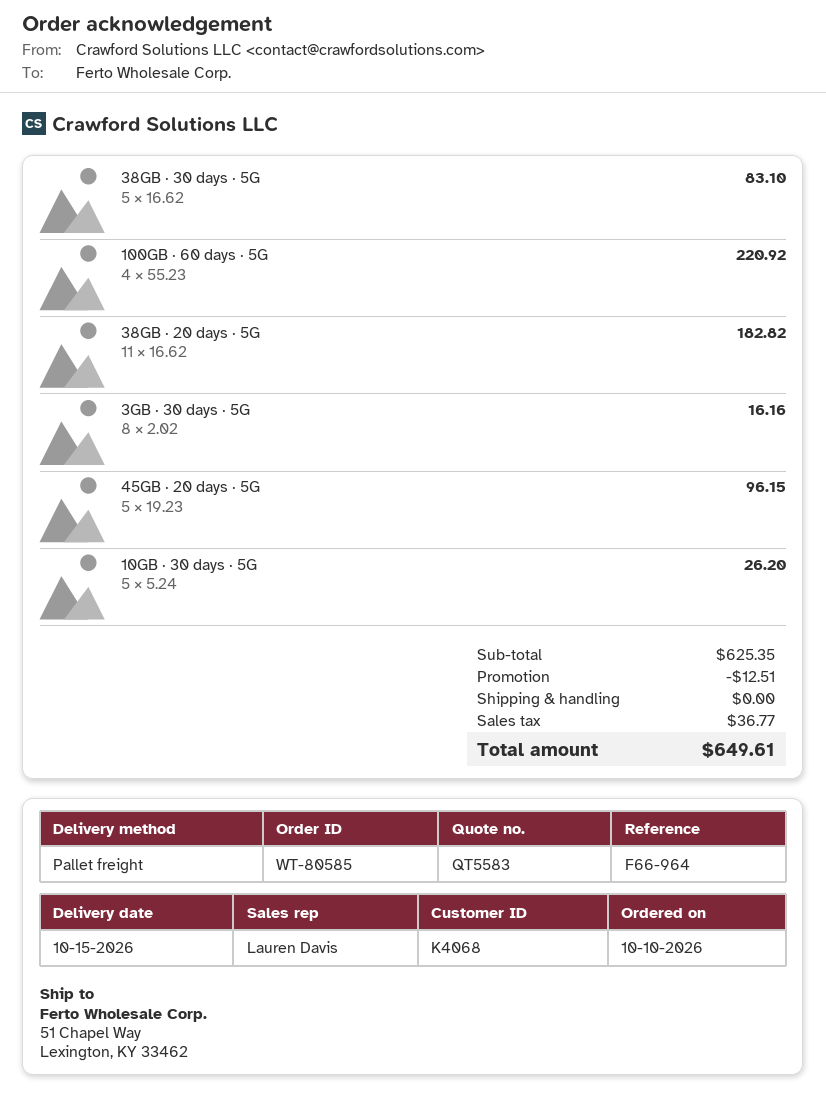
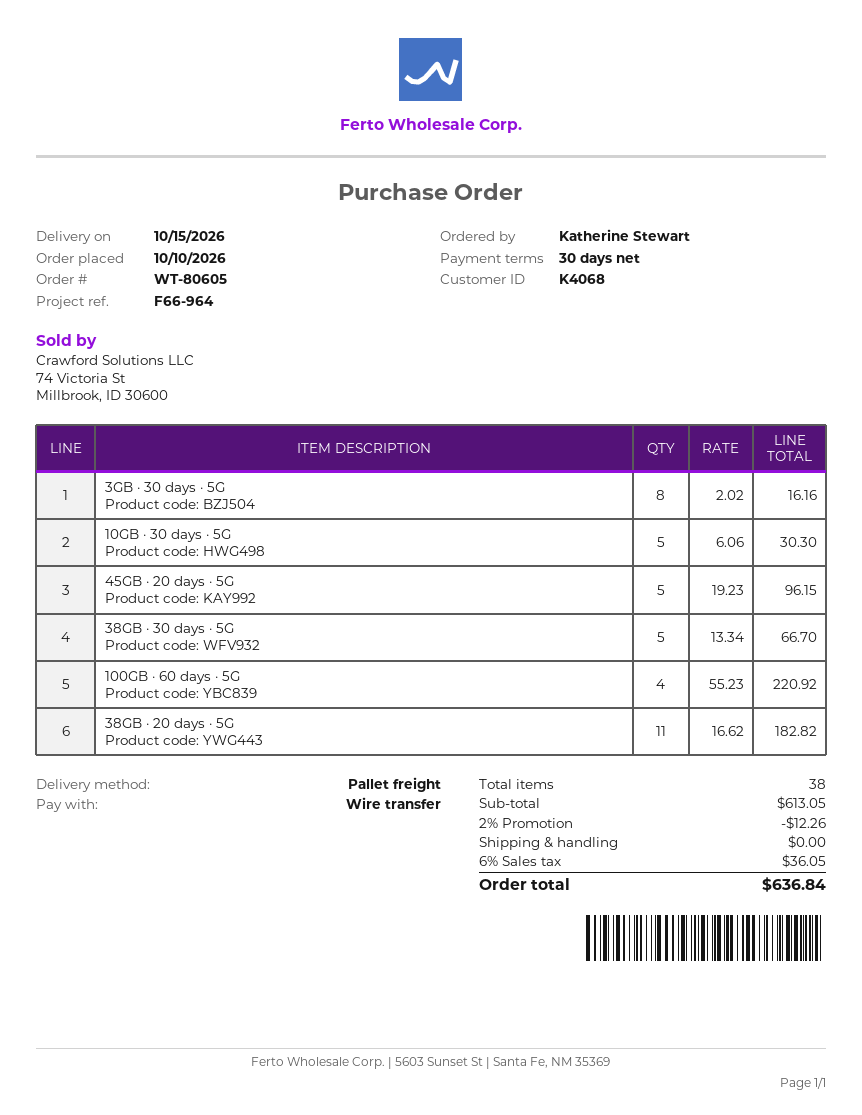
order number: WT-80585 -> WT-80605
38GB · 30 days · 5G: 5 x 16.62 = 83.10 -> 5 x 13.34 = 66.70
10GB · 30 days · 5G: 5 x 5.24 = 26.20 -> 5 x 6.06 = 30.30
subtotal: 625.35 -> 613.05
discount: 12.51 -> 12.26
tax: 36.77 -> 36.05
total: 649.61 -> 636.84

